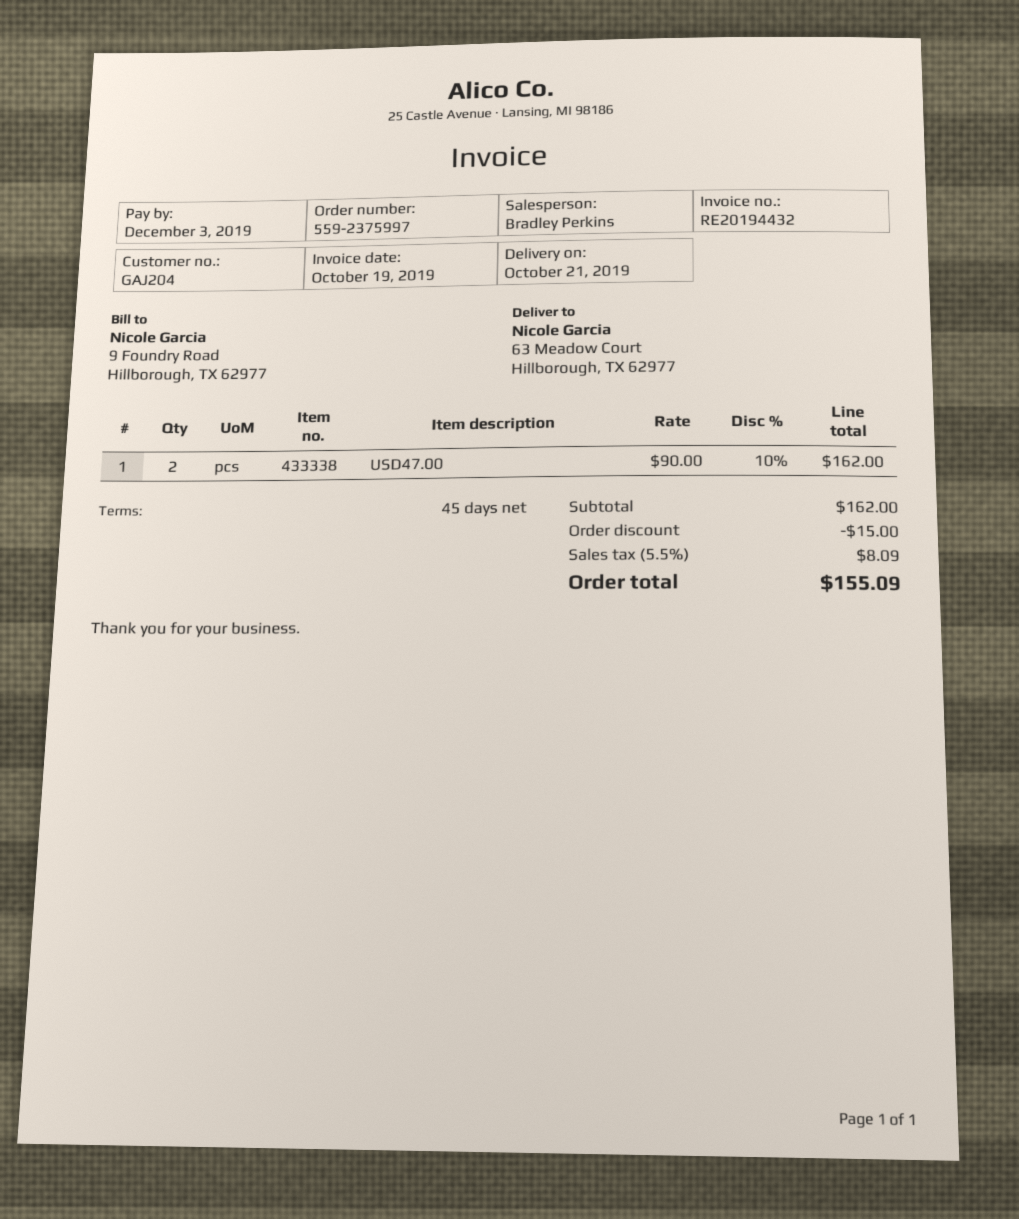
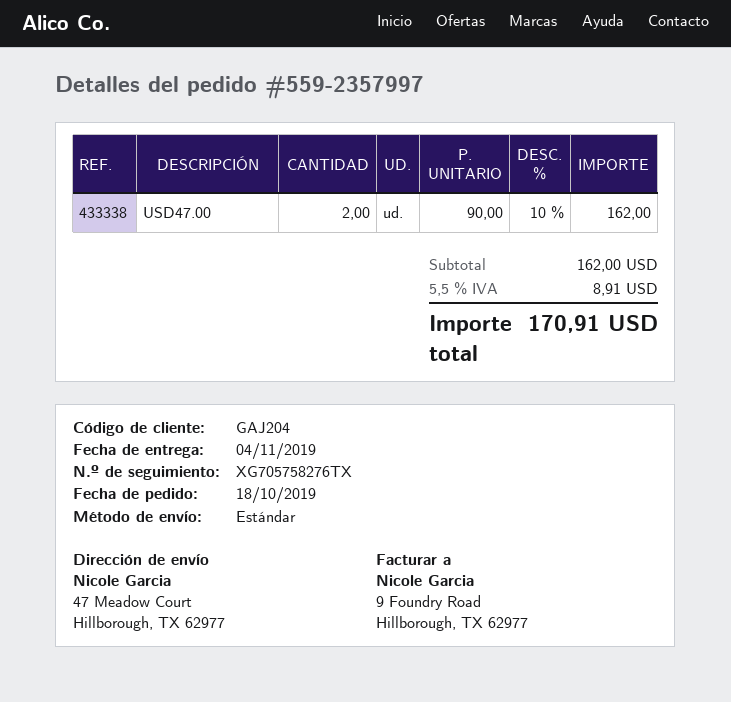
order number: 559-2375997 -> 559-2357997
delivery date: 2019-10-21 -> 2019-11-04
ship to: 63 Meadow Court, Hillborough, TX 62977 -> 47 Meadow Court, Hillborough, TX 62977
discount: 15.00 -> none
tax: 5.5% = 8.09 -> 5.5% = 8.91
total: 155.09 -> 170.91

